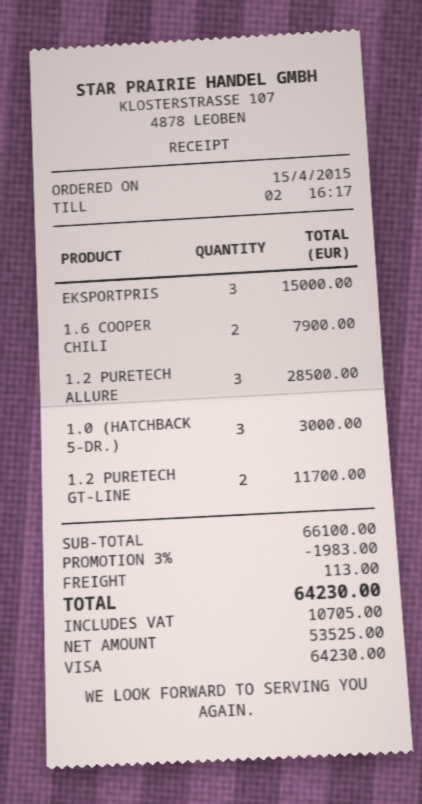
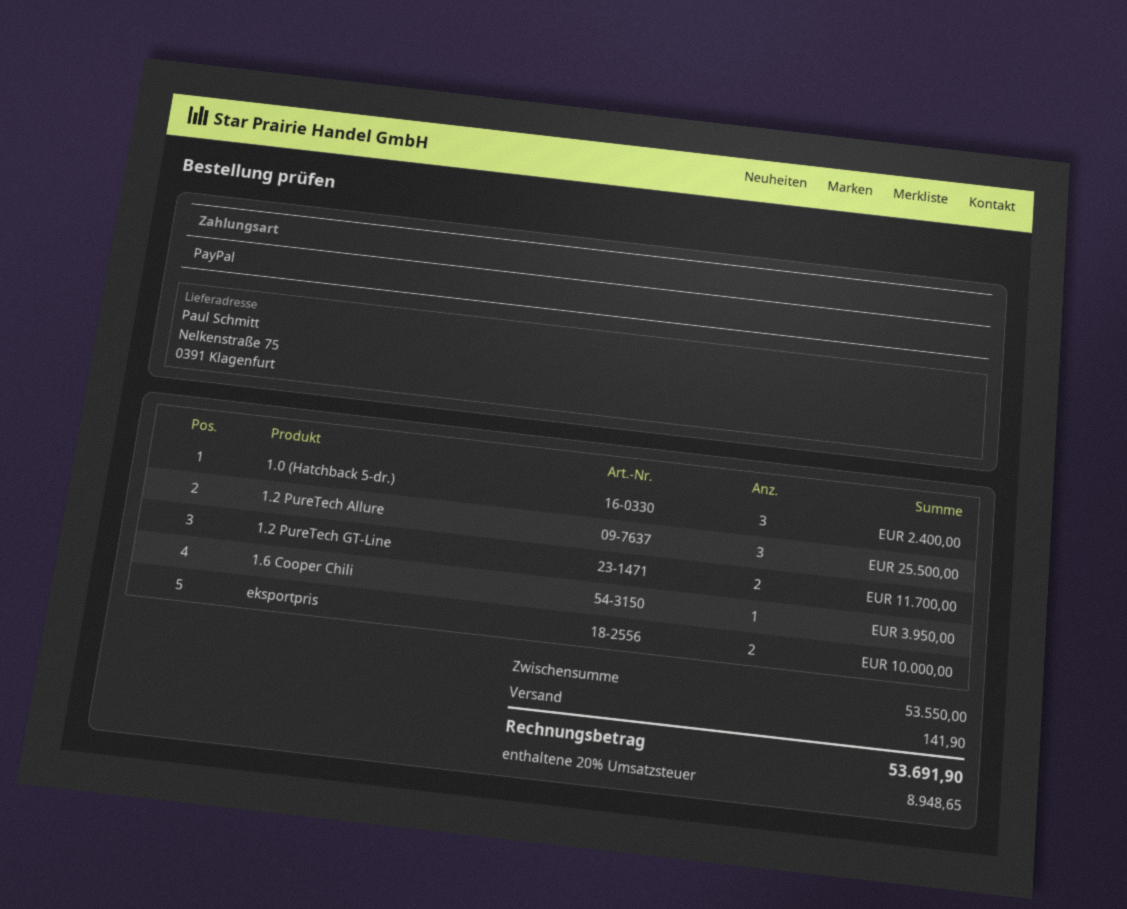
payment method: Visa -> PayPal
EKSPORTPRIS: 3 for 15000.00 -> 2 for 10000.00
1.6 COOPER CHILI: 2 for 7900.00 -> 1 for 3950.00
1.2 PURETECH ALLURE: 3 for 28500.00 -> 3 for 25500.00
1.0 (HATCHBACK 5-DR.): 3 for 3000.00 -> 3 for 2400.00
subtotal: 66100.00 -> 53550.00
discount: 3% = 1983.00 -> none
shipping: 113.00 -> 141.90
tax: 10705.00 -> 8948.65
total: 64230.00 -> 53691.90

